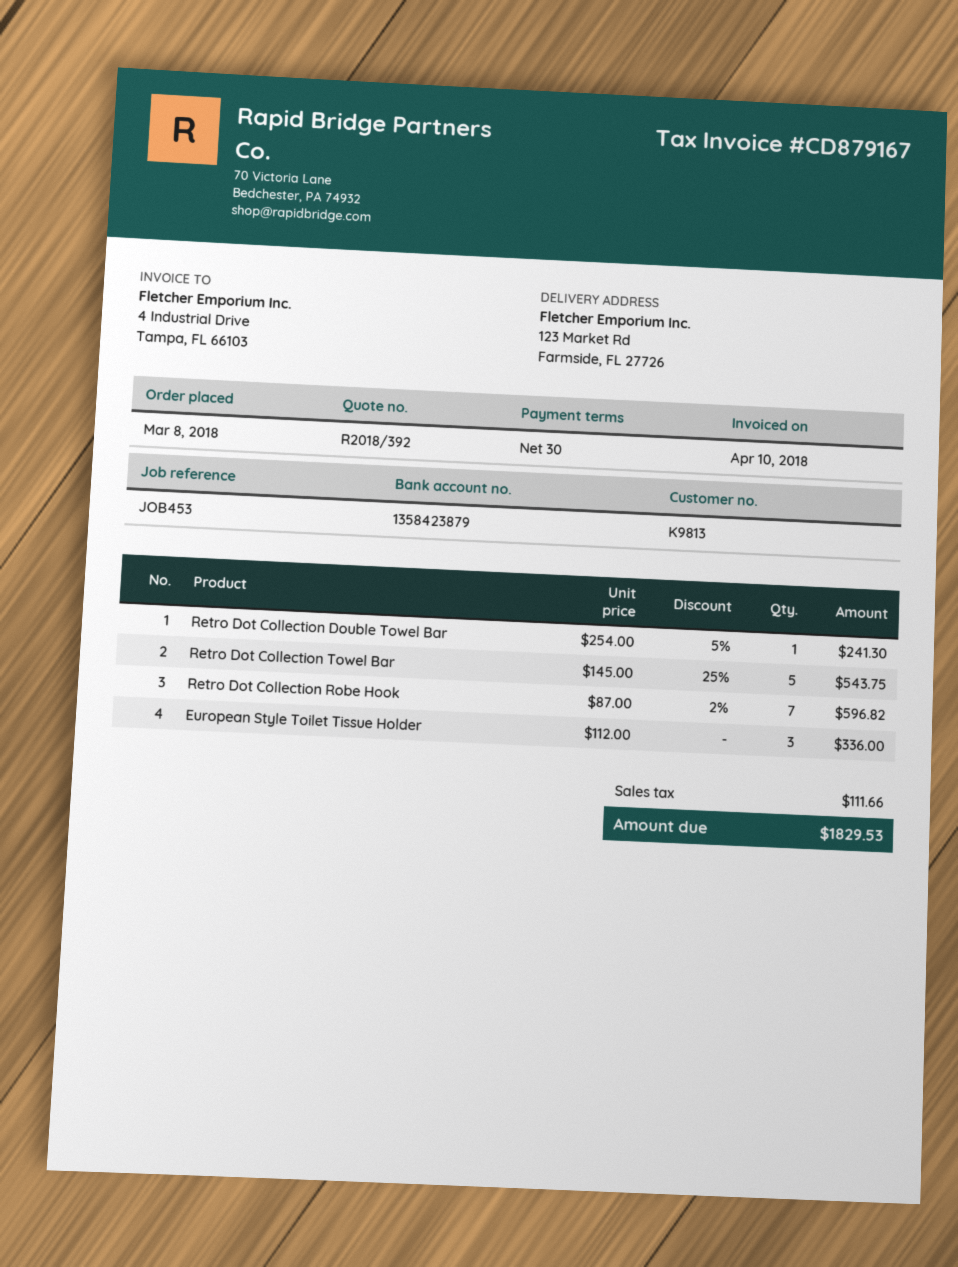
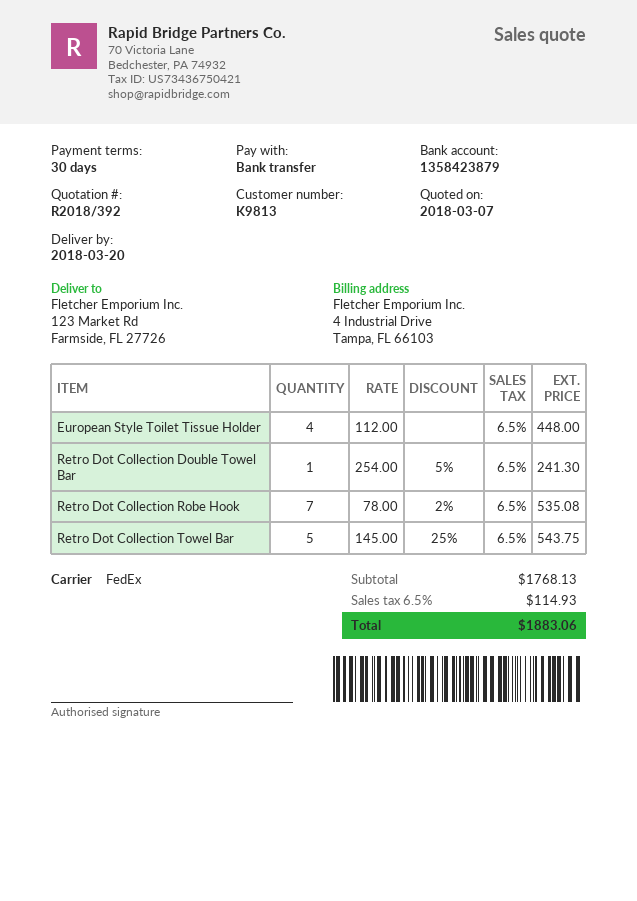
Retro Dot Collection Robe Hook: 7 x 87.00 - 2% = 596.82 -> 7 x 78.00 - 2% = 535.08
European Style Toilet Tissue Holder: 3 x 112.00 = 336.00 -> 4 x 112.00 = 448.00
tax: 111.66 -> 114.93
total: 1829.53 -> 1883.06

